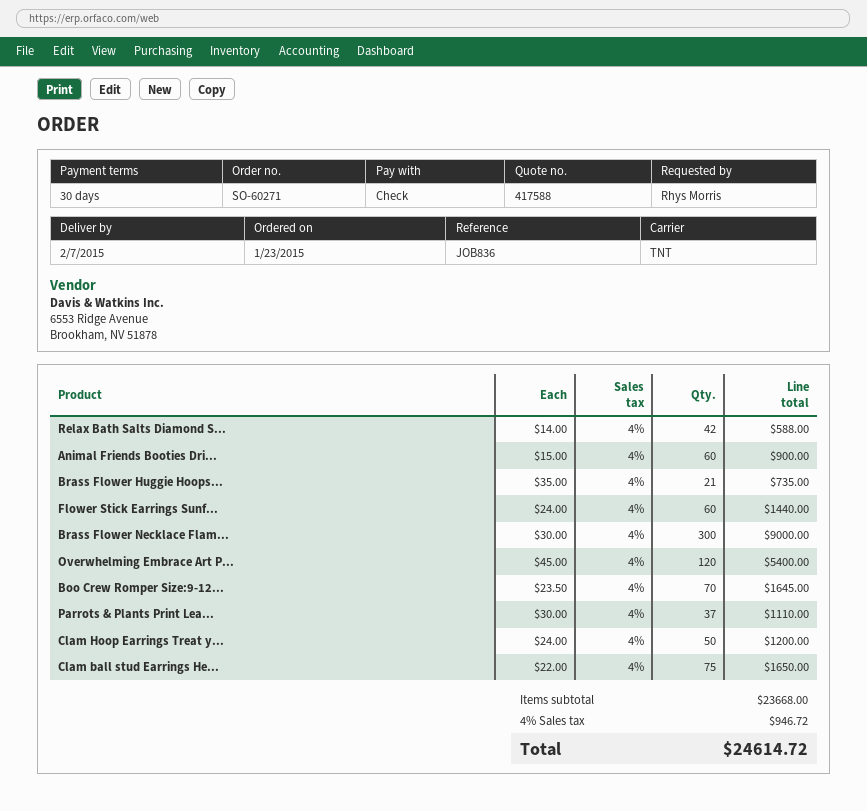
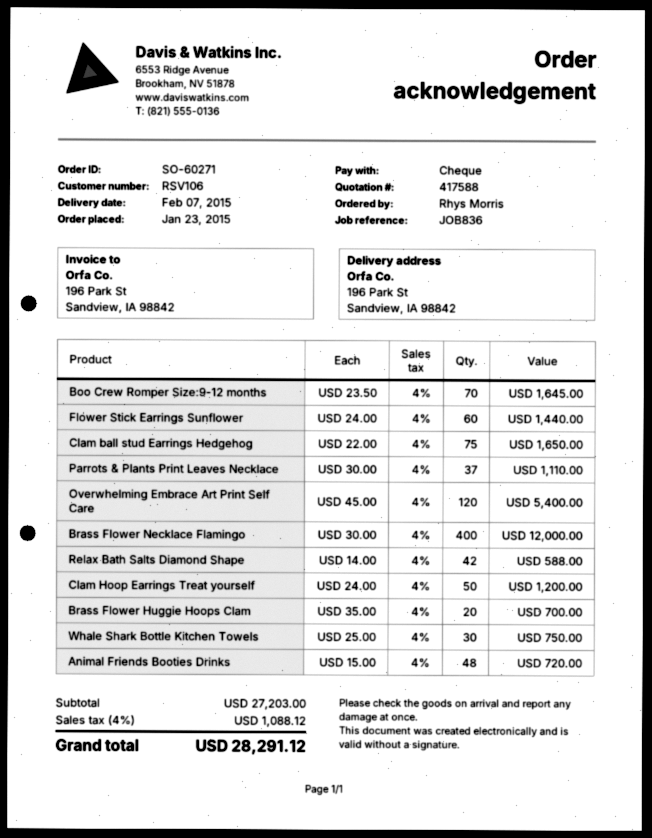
Animal Friends Booties Dri...: 60 x 15.00 = 900.00 -> 48 x 15.00 = 720.00
Brass Flower Huggie Hoops...: 21 x 35.00 = 735.00 -> 20 x 35.00 = 700.00
Brass Flower Necklace Flam...: 300 x 30.00 = 9000.00 -> 400 x 30.00 = 12000.00
Whale Shark Bottle Kitchen Towels: none -> 30 x 25.00 = 750.00
subtotal: 23668.00 -> 27203.00
tax: 4% = 946.72 -> 4% = 1088.12
total: 24614.72 -> 28291.12

